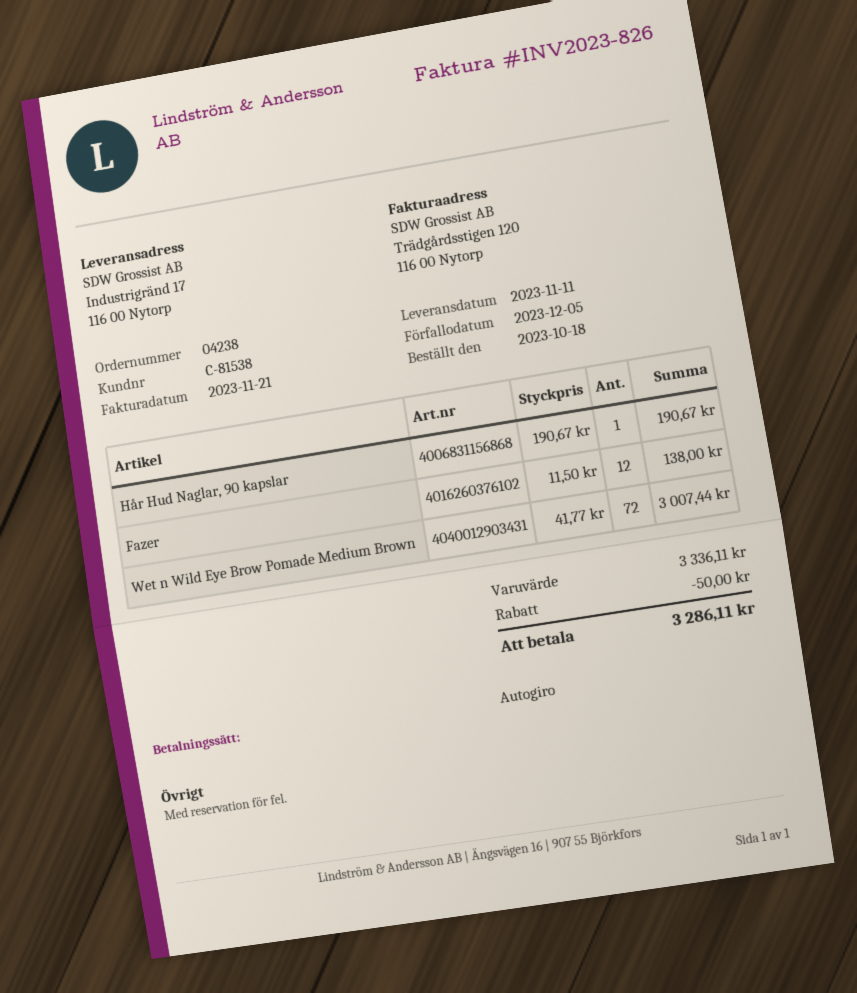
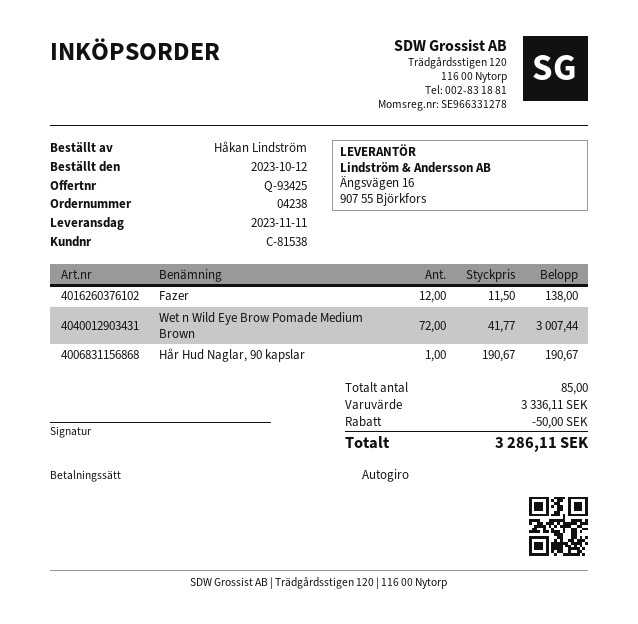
order date: 2023-10-18 -> 2023-10-12

